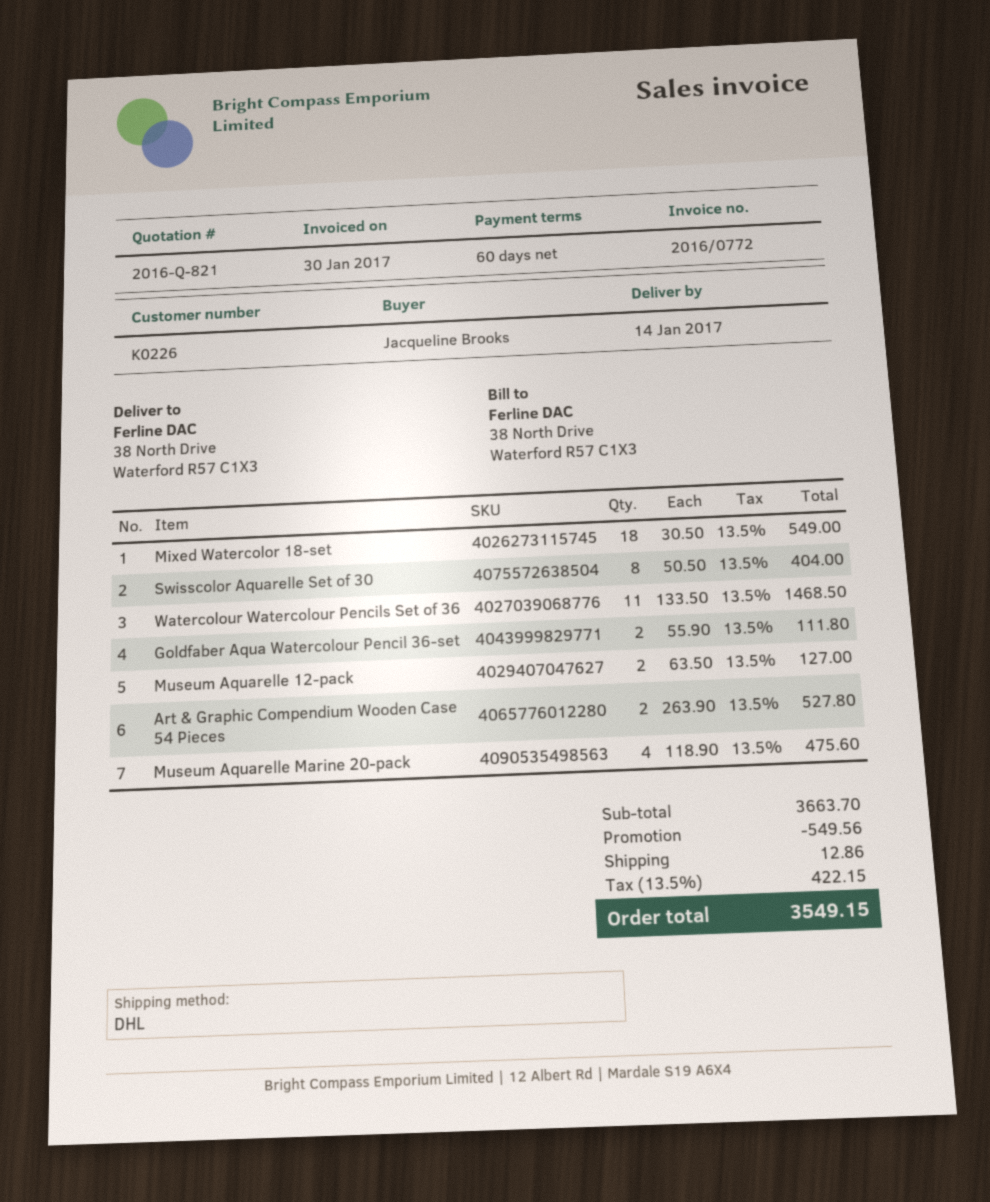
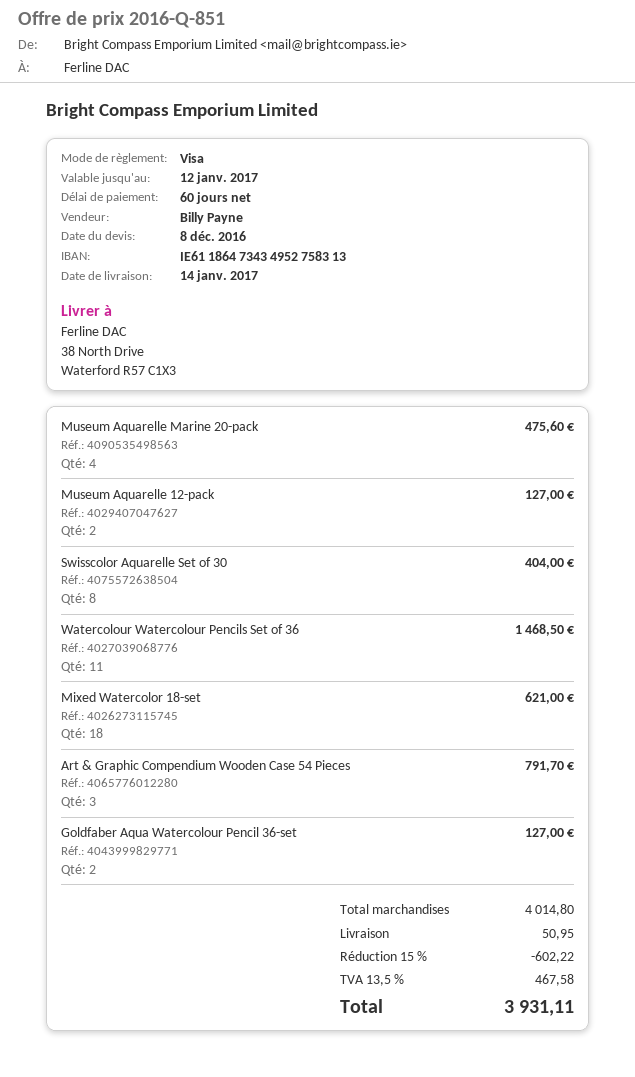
quote number: 2016-Q-821 -> 2016-Q-851
Mixed Watercolor 18-set: 18 for 549.00 -> 18 for 621.00
Goldfaber Aqua Watercolour Pencil 36-set: 2 for 111.80 -> 2 for 127.00
Art & Graphic Compendium Wooden Case 54 Pieces: 2 for 527.80 -> 3 for 791.70
subtotal: 3663.70 -> 4014.80
discount: 549.56 -> 602.22
shipping: 12.86 -> 50.95
tax: 13.5% = 422.15 -> 13.5% = 467.58
total: 3549.15 -> 3931.11

